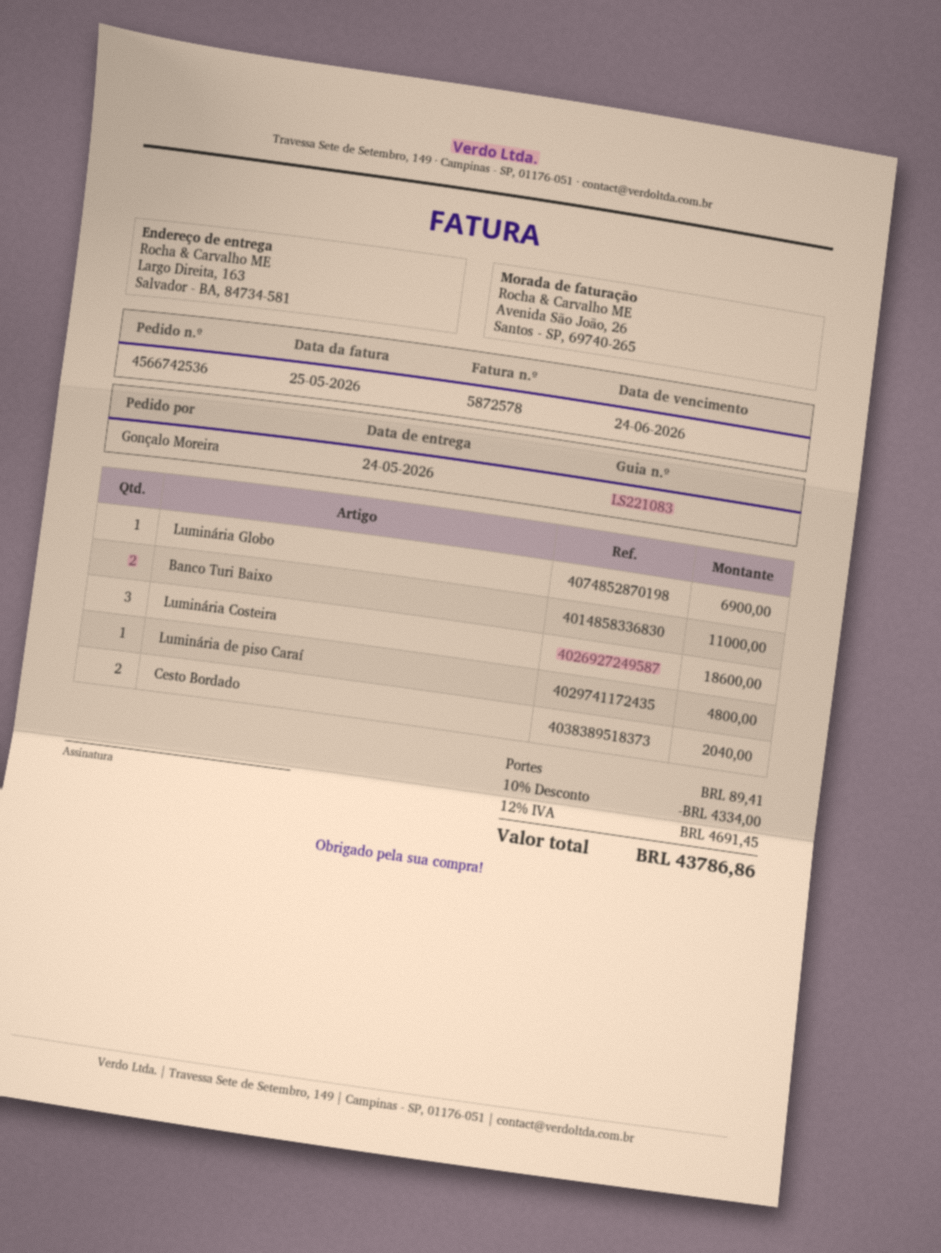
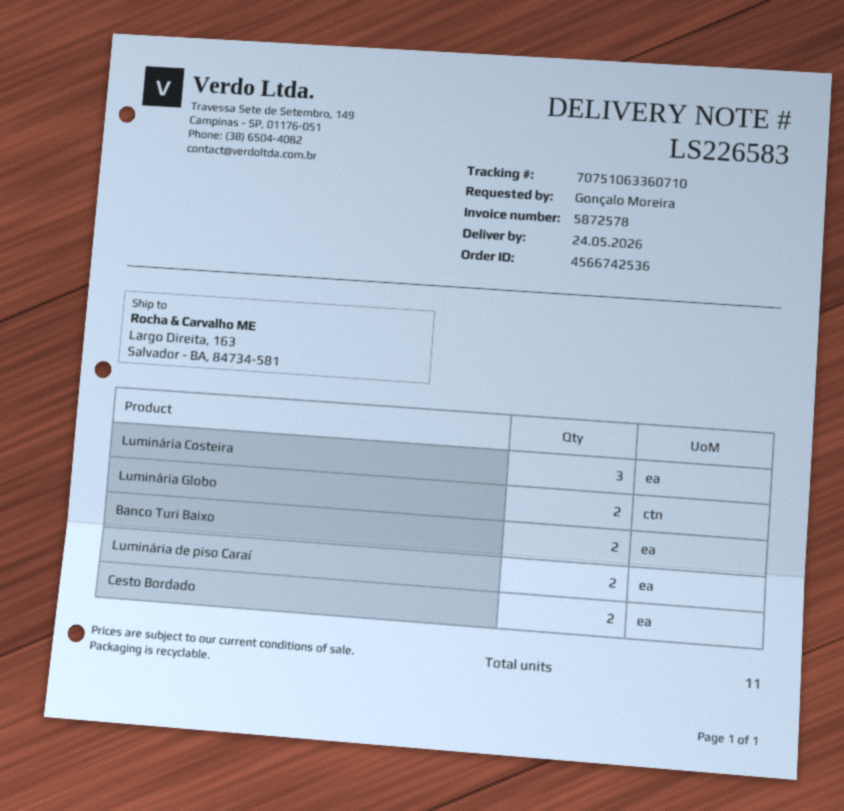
delivery note number: LS221083 -> LS226583
Luminária Globo: 1 -> 2
Luminária de piso Caraí: 1 -> 2

